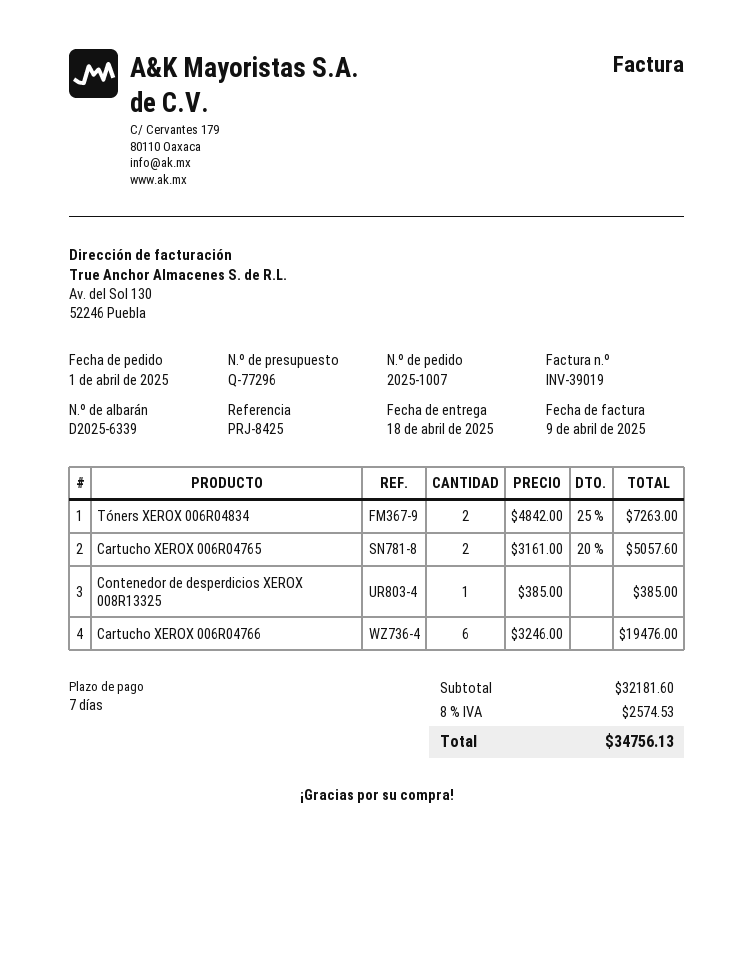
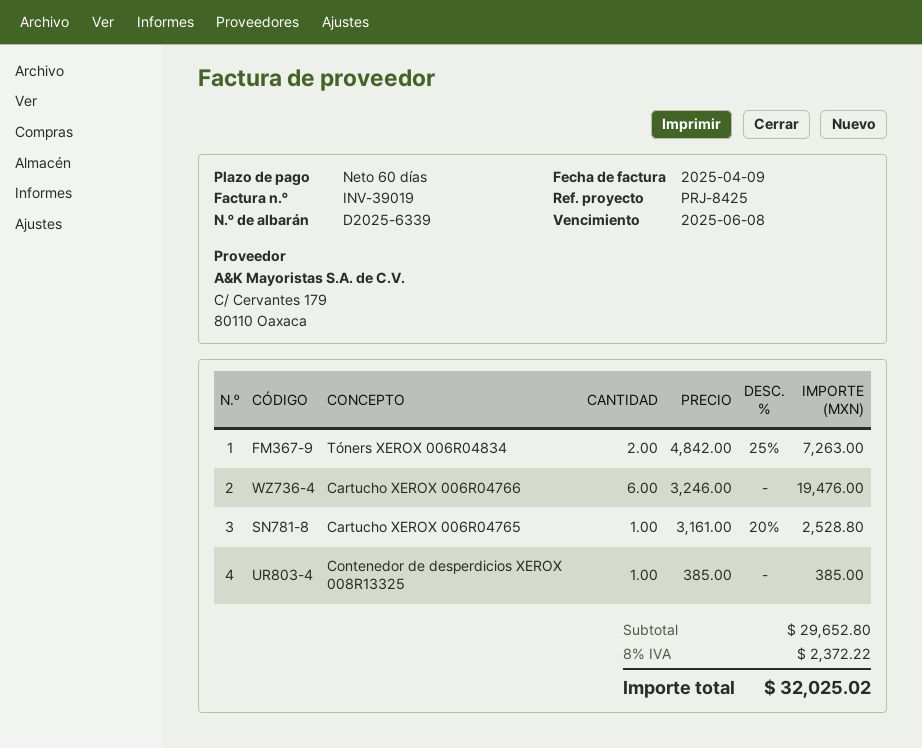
payment terms: 7 days -> 60 days
Cartucho XEROX 006R04765: 2 x 3161.00 - 20% = 5057.60 -> 1 x 3161.00 - 20% = 2528.80
subtotal: 32181.60 -> 29652.80
tax: 8% = 2574.53 -> 8% = 2372.22
total: 34756.13 -> 32025.02

